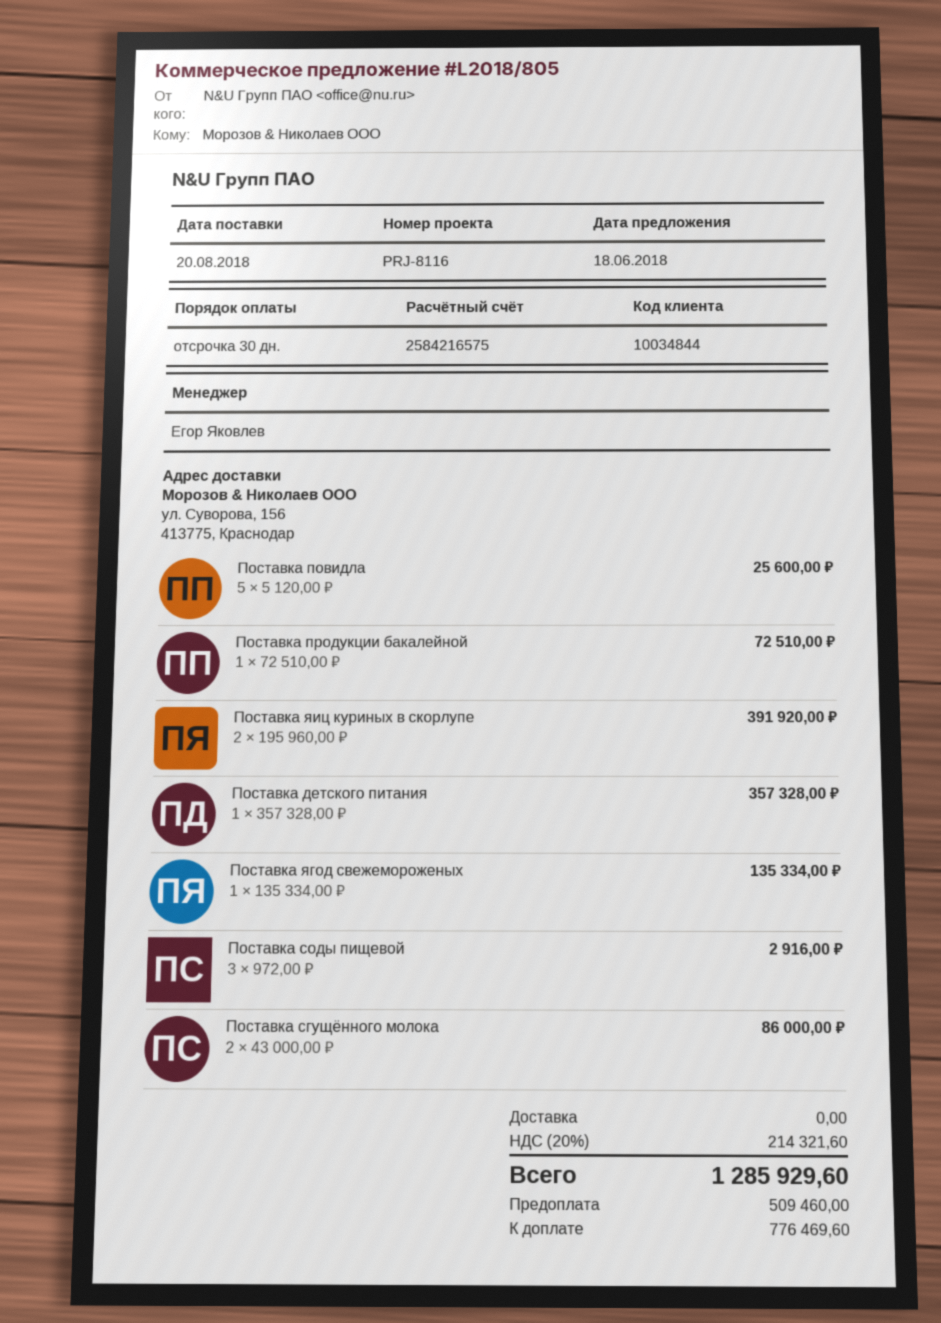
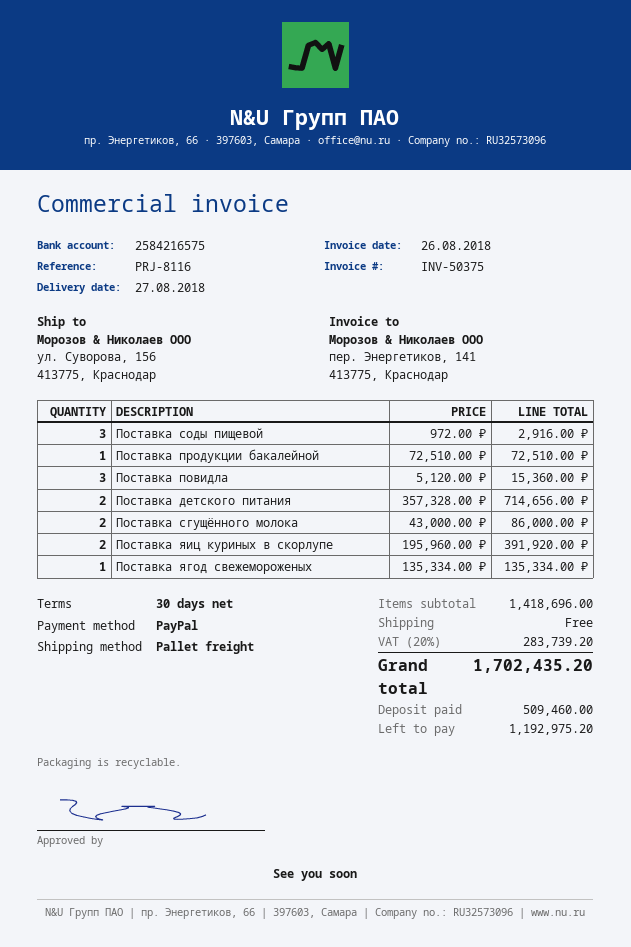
delivery date: 2018-08-20 -> 2018-08-27
Поставка повидла: 5 x 5120.00 = 25600.00 -> 3 x 5120.00 = 15360.00
Поставка детского питания: 1 x 357328.00 = 357328.00 -> 2 x 357328.00 = 714656.00
tax: 20% = 214321.60 -> 20% = 283739.20
total: 1285929.60 -> 1702435.20
balance: 776469.60 -> 1192975.20

